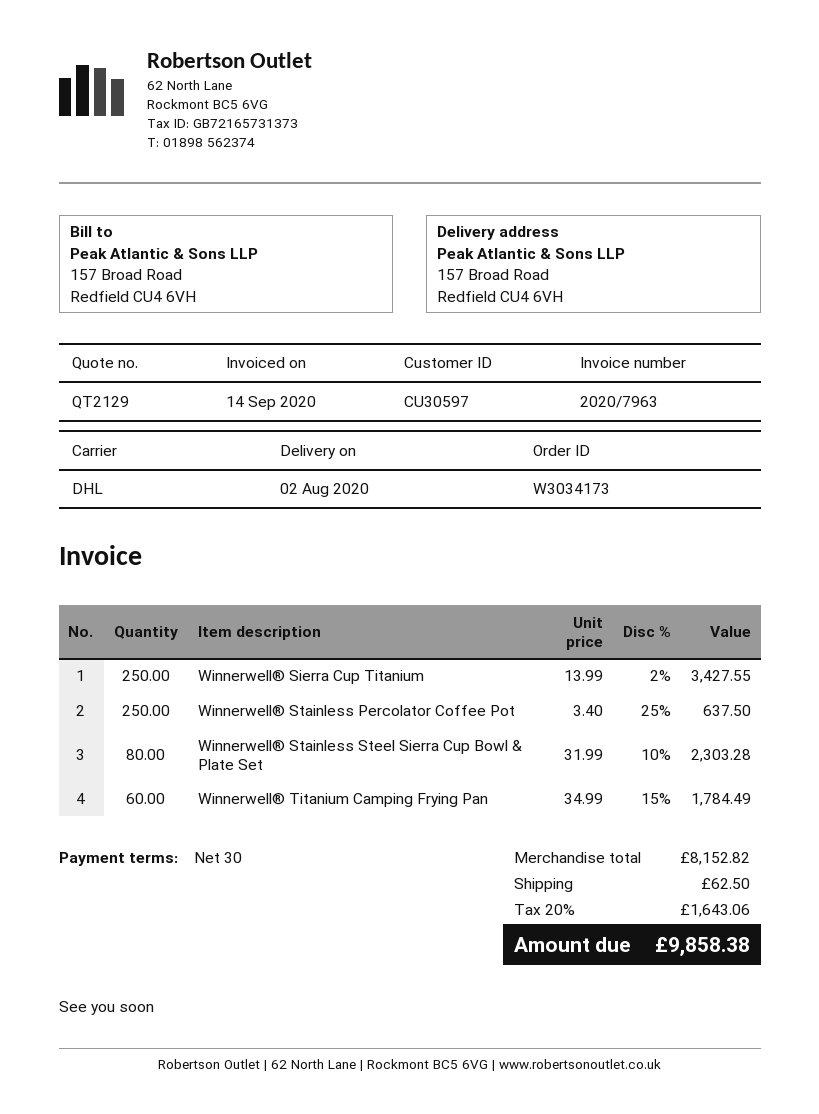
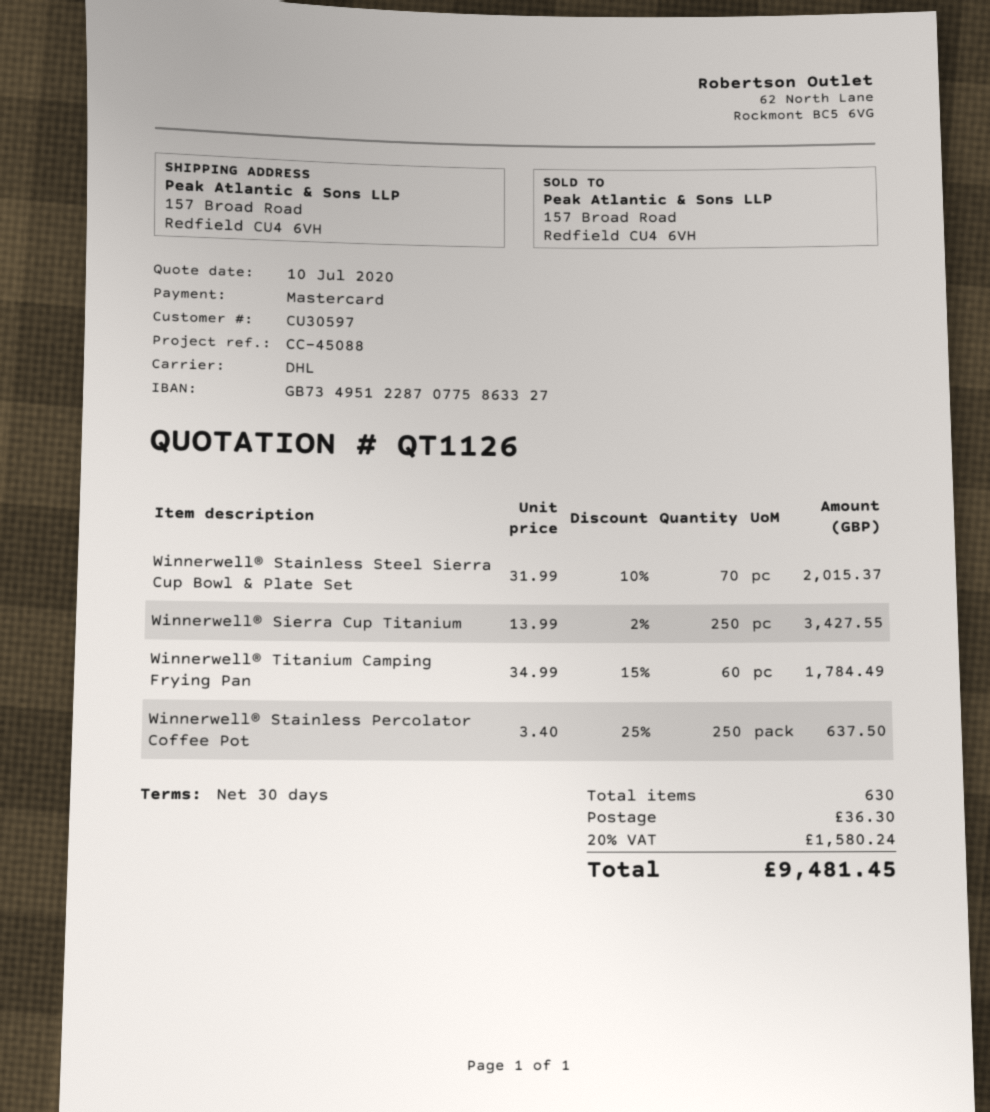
quote number: QT2129 -> QT1126
Winnerwell® Stainless Steel Sierra Cup Bowl & Plate Set: 80 x 31.99 - 10% = 2303.28 -> 70 x 31.99 - 10% = 2015.37
shipping: 62.50 -> 36.30
tax: 20% = 1643.06 -> 20% = 1580.24
total: 9858.38 -> 9481.45

